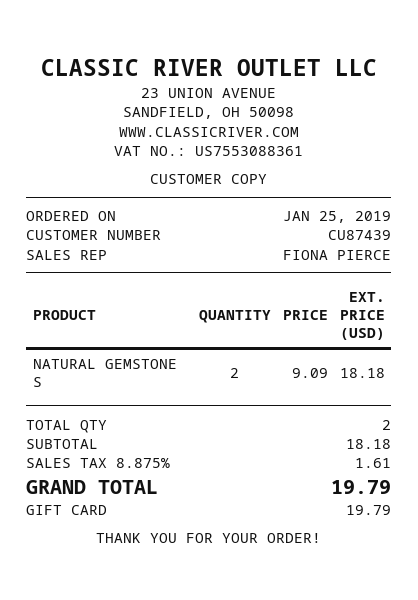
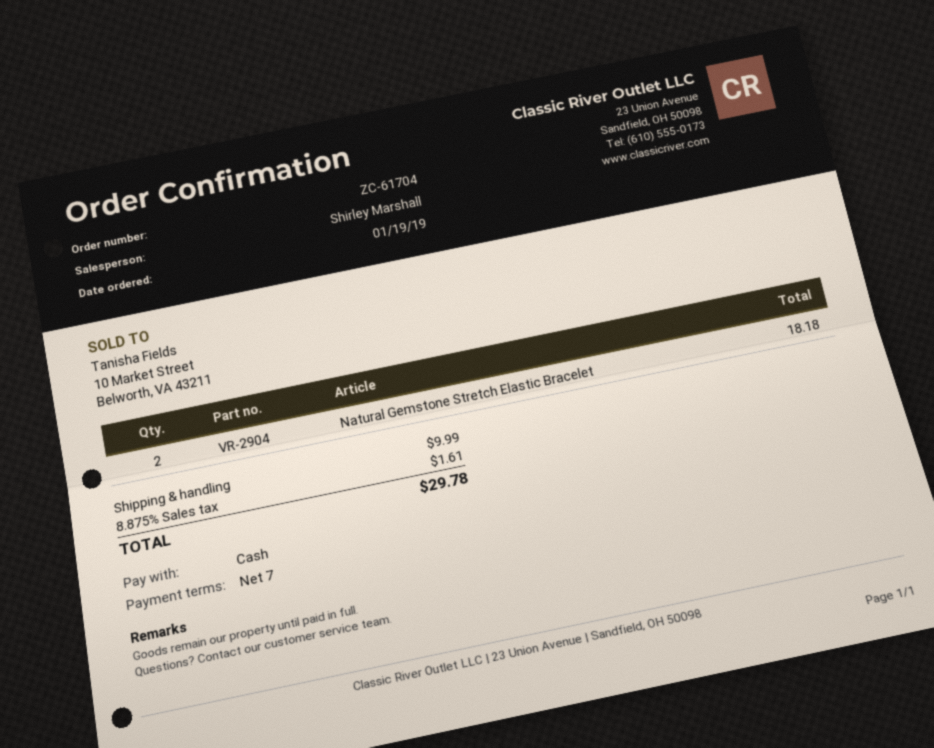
order date: 2019-01-25 -> 2019-01-19
sales rep: FIONA PIERCE -> Shirley Marshall
payment method: gift card -> cash
shipping: none -> 9.99
total: 19.79 -> 29.78

